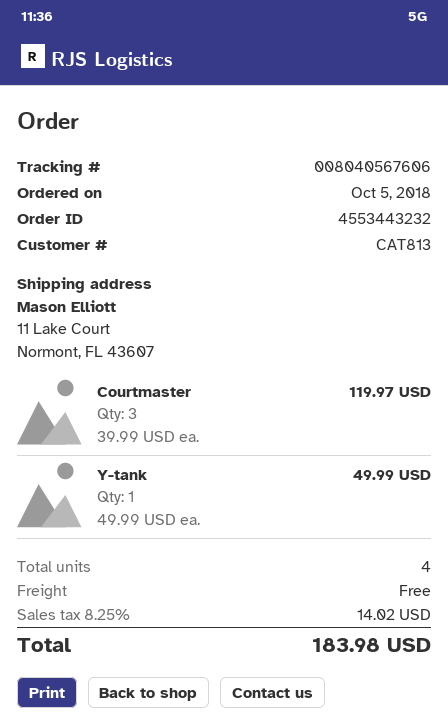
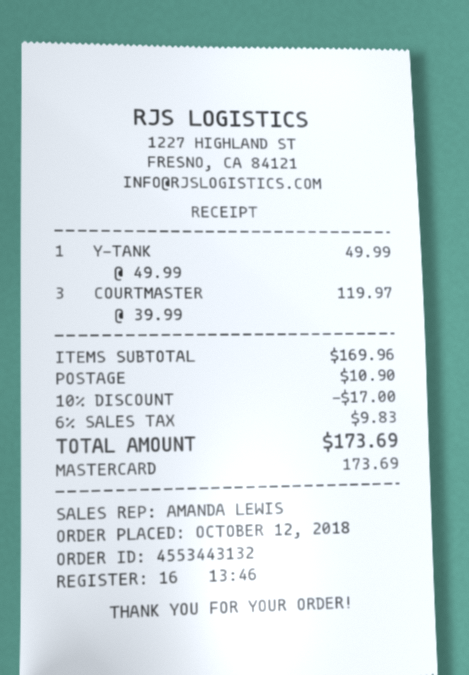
order number: 4553443232 -> 4553443132
order date: 2018-10-05 -> 2018-10-12
discount: none -> 10% = 17.00
shipping: 0.00 -> 10.90
tax: 8.25% = 14.02 -> 6% = 9.83
total: 183.98 -> 173.69

